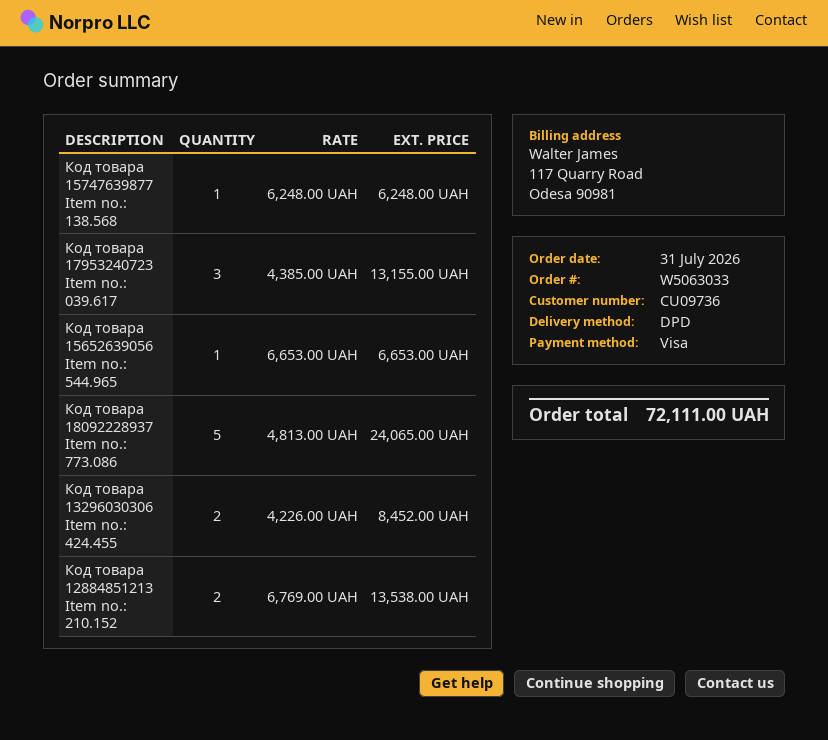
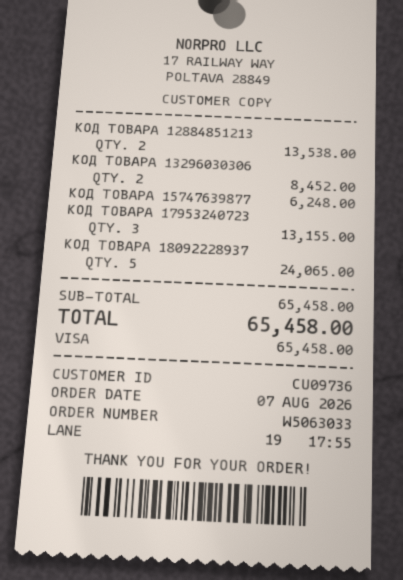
order date: 2026-07-31 -> 2026-08-07
Код товара 15652639056: 1 for 6653.00 -> none
total: 72111.00 -> 65458.00

